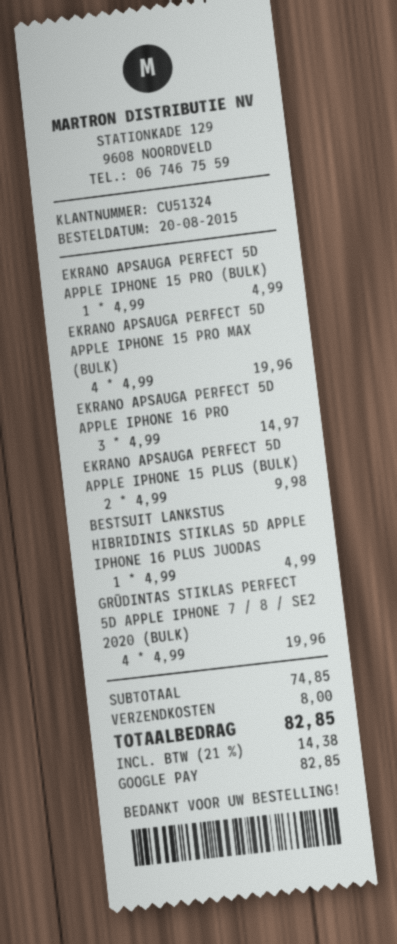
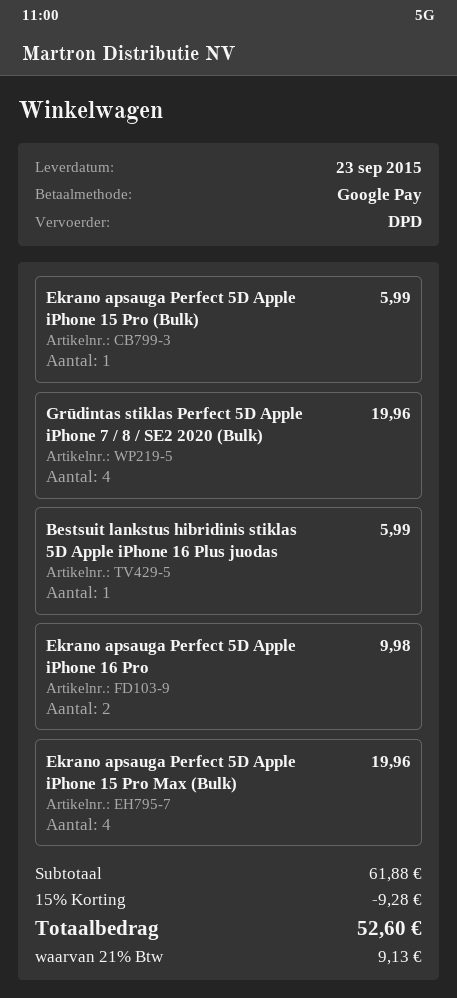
EKRANO APSAUGA PERFECT 5D APPLE IPHONE 15 PRO (BULK): 1 for 4.99 -> 1 for 5.99
EKRANO APSAUGA PERFECT 5D APPLE IPHONE 16 PRO: 3 for 14.97 -> 2 for 9.98
EKRANO APSAUGA PERFECT 5D APPLE IPHONE 15 PLUS (BULK): 2 for 9.98 -> none
BESTSUIT LANKSTUS HIBRIDINIS STIKLAS 5D APPLE IPHONE 16 PLUS JUODAS: 1 for 4.99 -> 1 for 5.99
subtotal: 74.85 -> 61.88
discount: none -> 15% = 9.28
shipping: 8.00 -> none
tax: 21% = 14.38 -> 21% = 9.13
total: 82.85 -> 52.60

